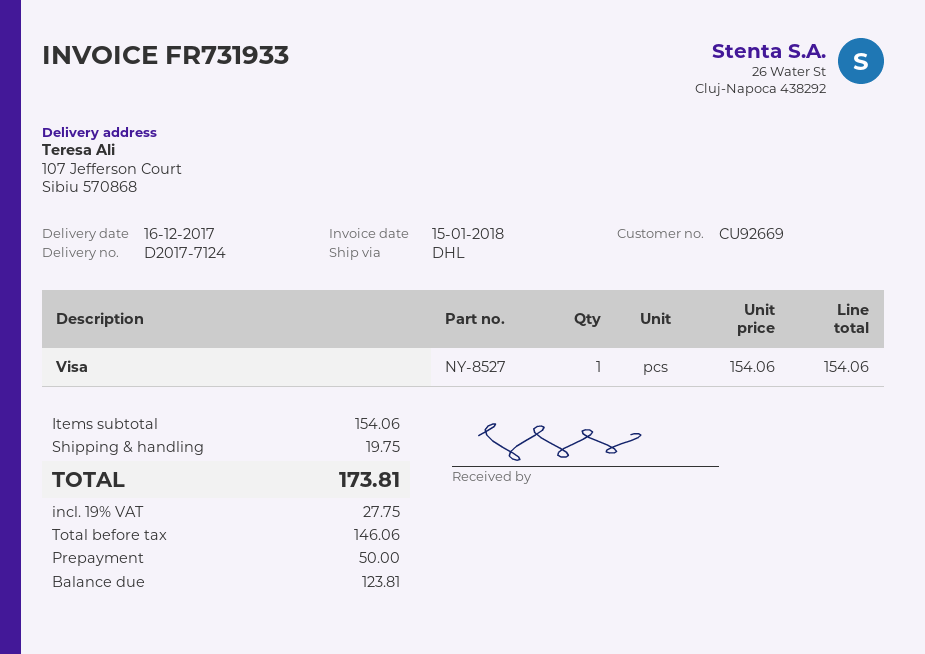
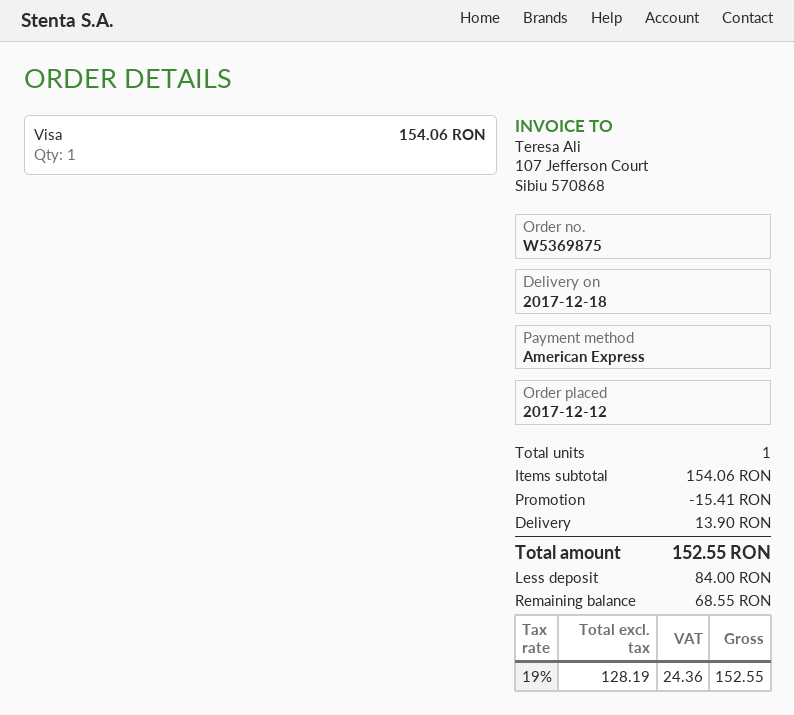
delivery date: 2017-12-16 -> 2017-12-18
discount: none -> 15.41
shipping: 19.75 -> 13.90
net: 146.06 -> 128.19
tax: 19% = 27.75 -> 19% = 24.36
total: 173.81 -> 152.55
deposit: 50.00 -> 84.00
balance: 123.81 -> 68.55

